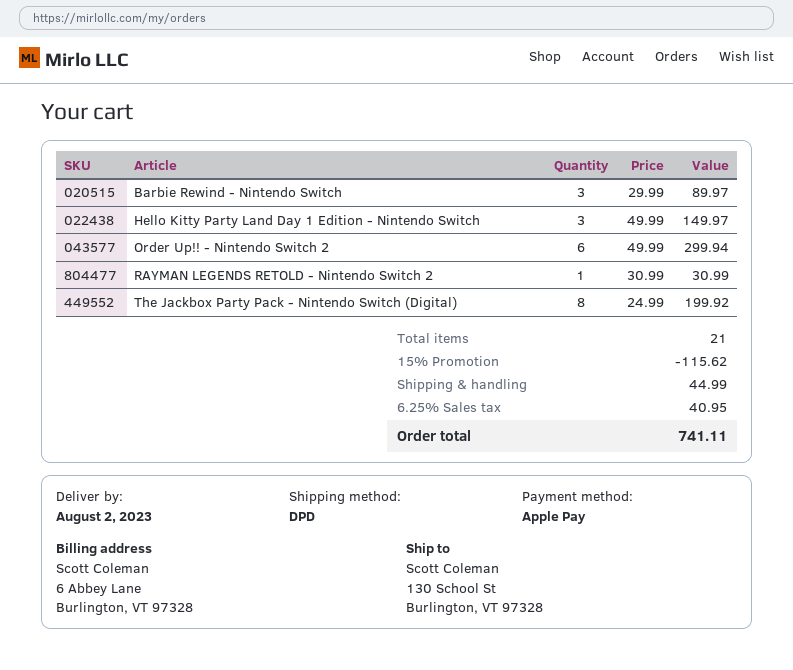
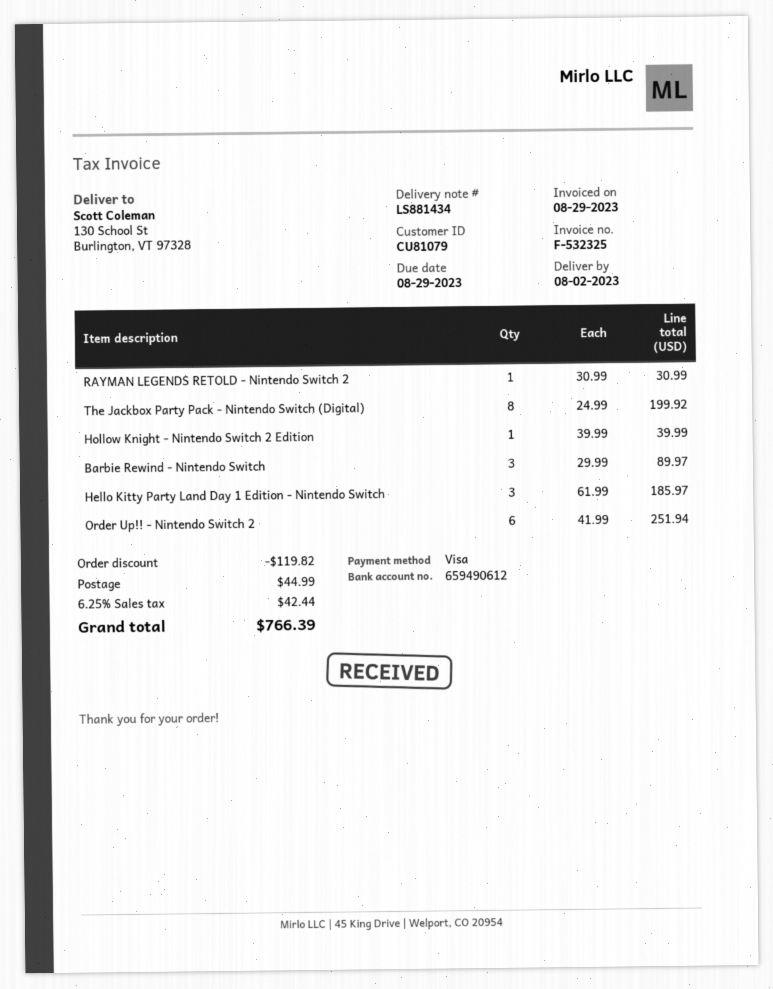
payment method: Apple Pay -> Visa
Hello Kitty Party Land Day 1 Edition - Nintendo Switch: 3 x 49.99 = 149.97 -> 3 x 61.99 = 185.97
Order Up!! - Nintendo Switch 2: 6 x 49.99 = 299.94 -> 6 x 41.99 = 251.94
Hollow Knight - Nintendo Switch 2 Edition: none -> 1 x 39.99 = 39.99
discount: 115.62 -> 119.82
tax: 6.25% = 40.95 -> 6.25% = 42.44
total: 741.11 -> 766.39

